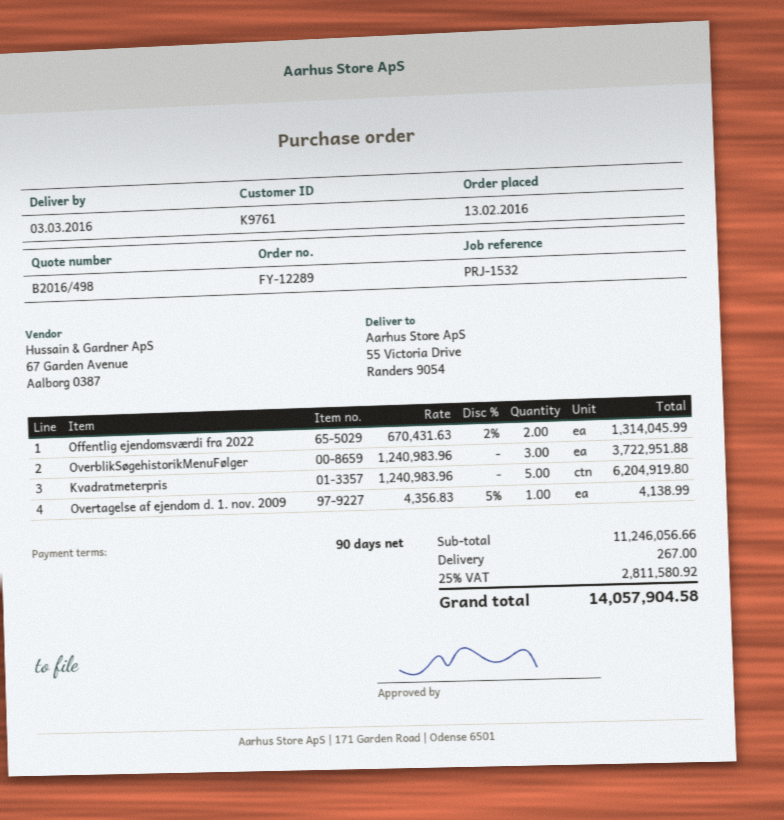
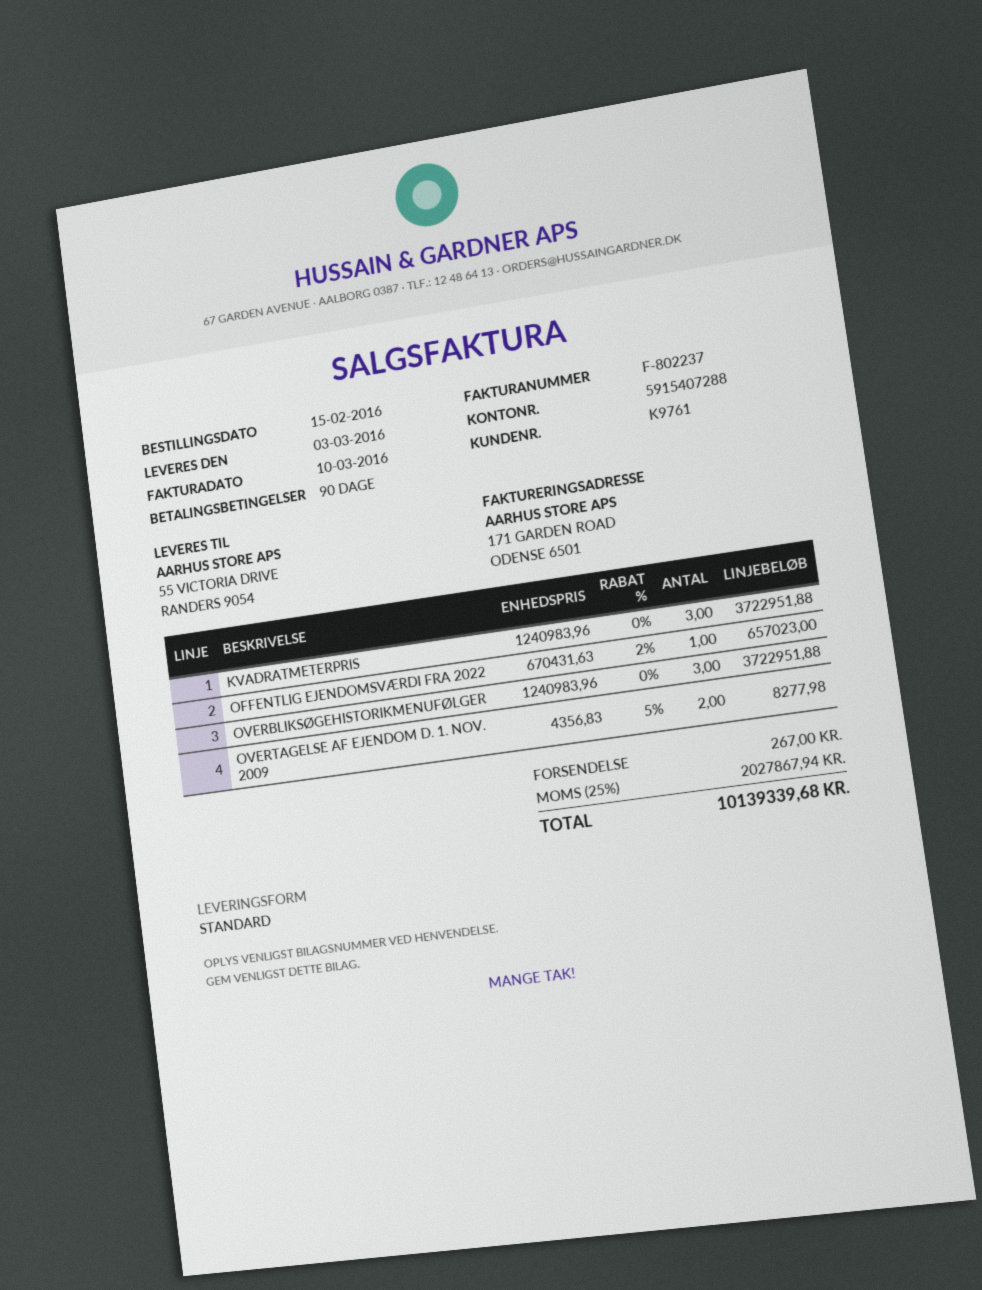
order date: 2016-02-13 -> 2016-02-15
Offentlig ejendomsværdi fra 2022: 2 x 670431.63 - 2% = 1314045.99 -> 1 x 670431.63 - 2% = 657023.00
Kvadratmeterpris: 5 x 1240983.96 = 6204919.80 -> 3 x 1240983.96 = 3722951.88
Overtagelse af ejendom d. 1. nov. 2009: 1 x 4356.83 - 5% = 4138.99 -> 2 x 4356.83 - 5% = 8277.98
tax: 25% = 2811580.92 -> 25% = 2027867.94
total: 14057904.58 -> 10139339.68

